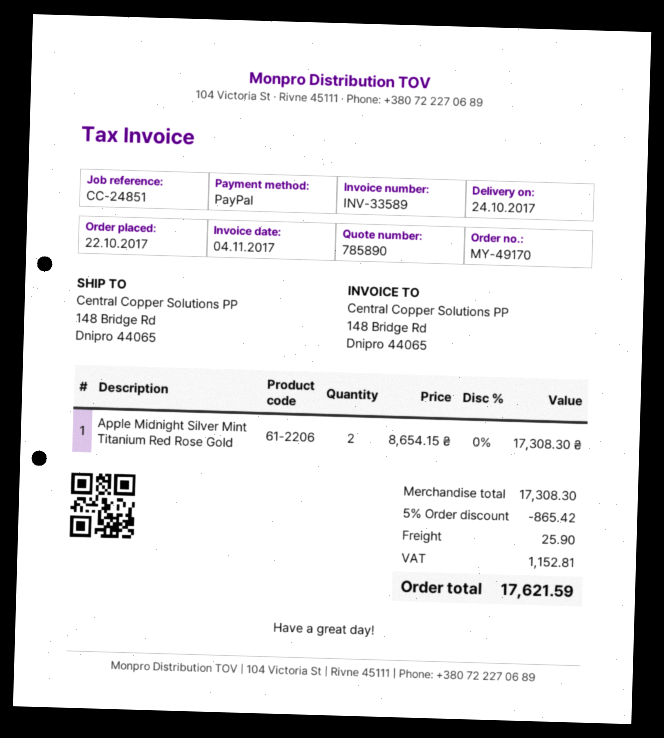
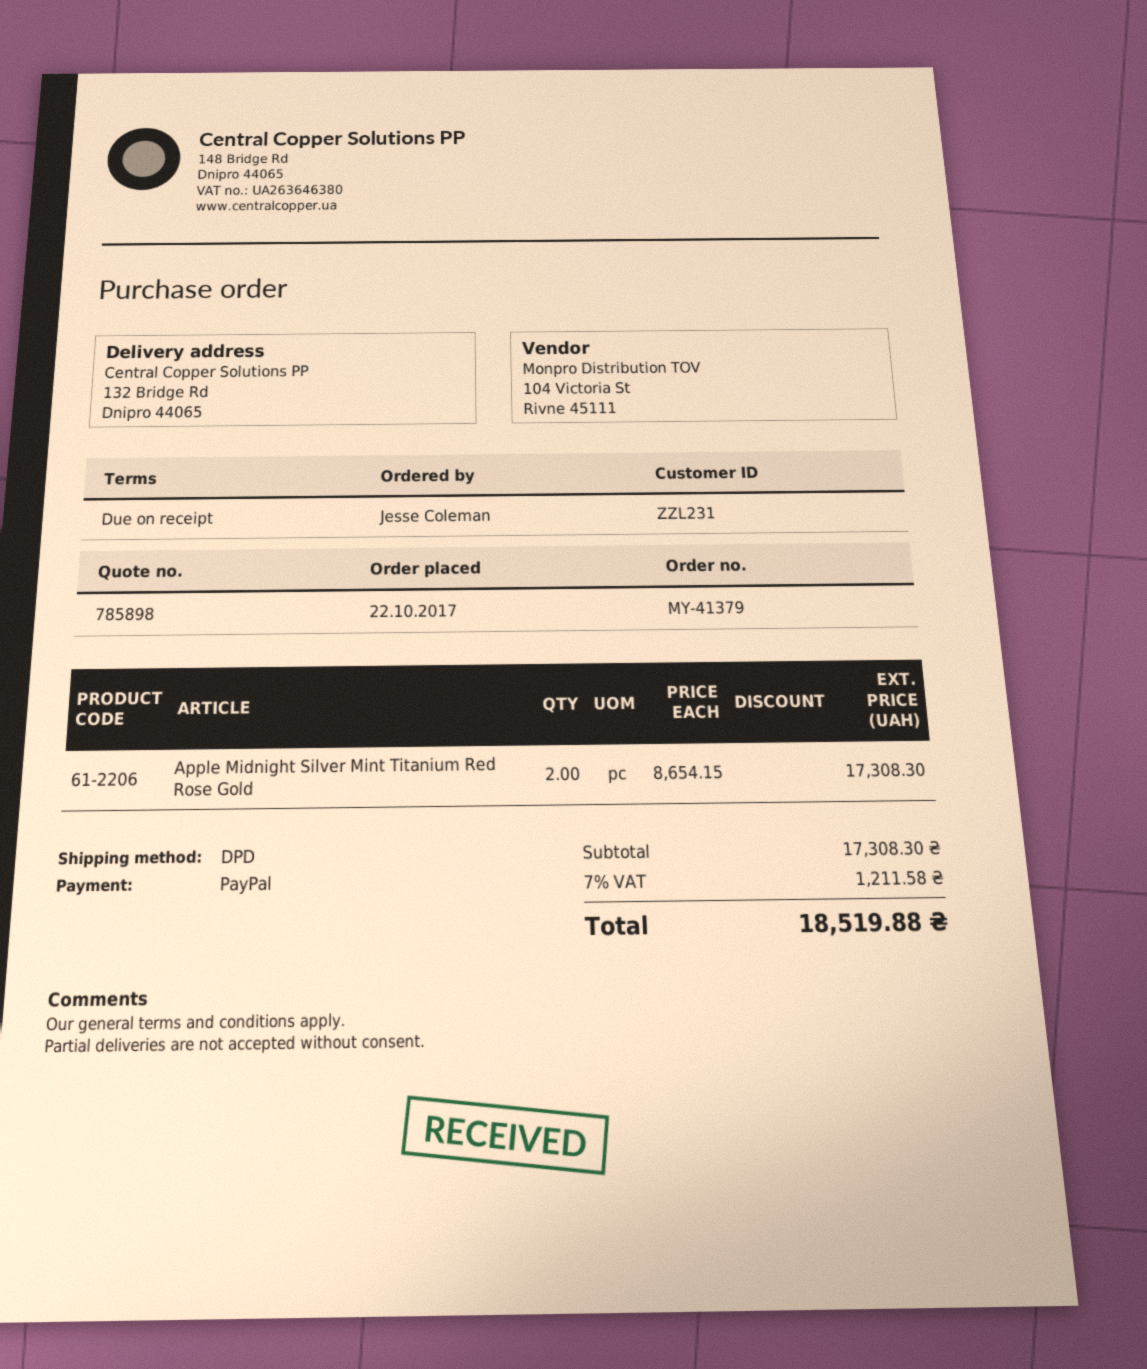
quote number: 785890 -> 785898
order number: MY-49170 -> MY-41379
ship to: 148 Bridge Rd, Dnipro 44065 -> 132 Bridge Rd, Dnipro 44065
discount: 5% = 865.42 -> none
shipping: 25.90 -> none
tax: 1152.81 -> 1211.58
total: 17621.59 -> 18519.88

